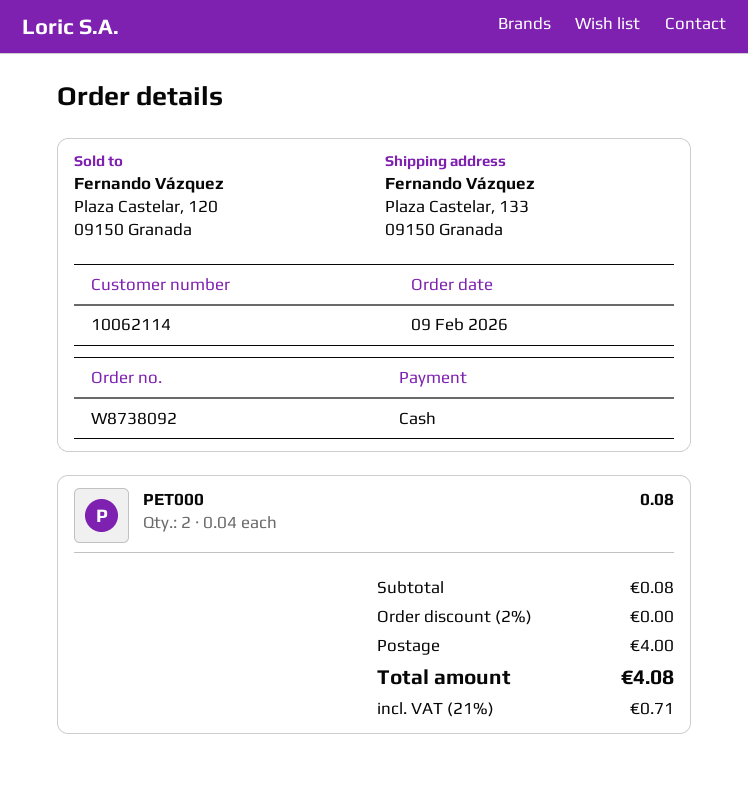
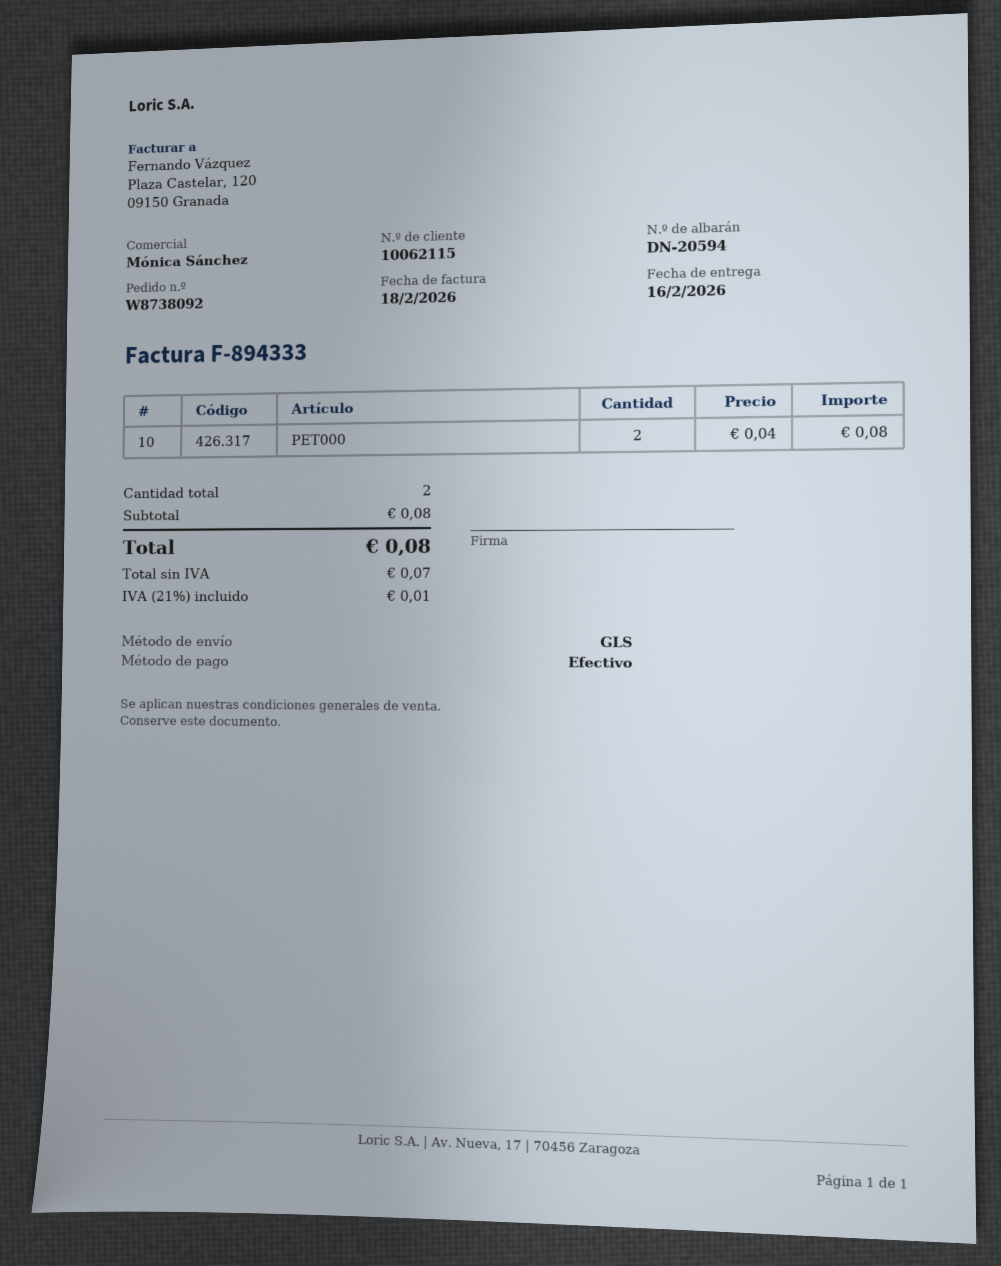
customer number: 10062114 -> 10062115
discount: 2% = 0.00 -> none
shipping: 4.00 -> none
tax: 21% = 0.71 -> 21% = 0.01
total: 4.08 -> 0.08

